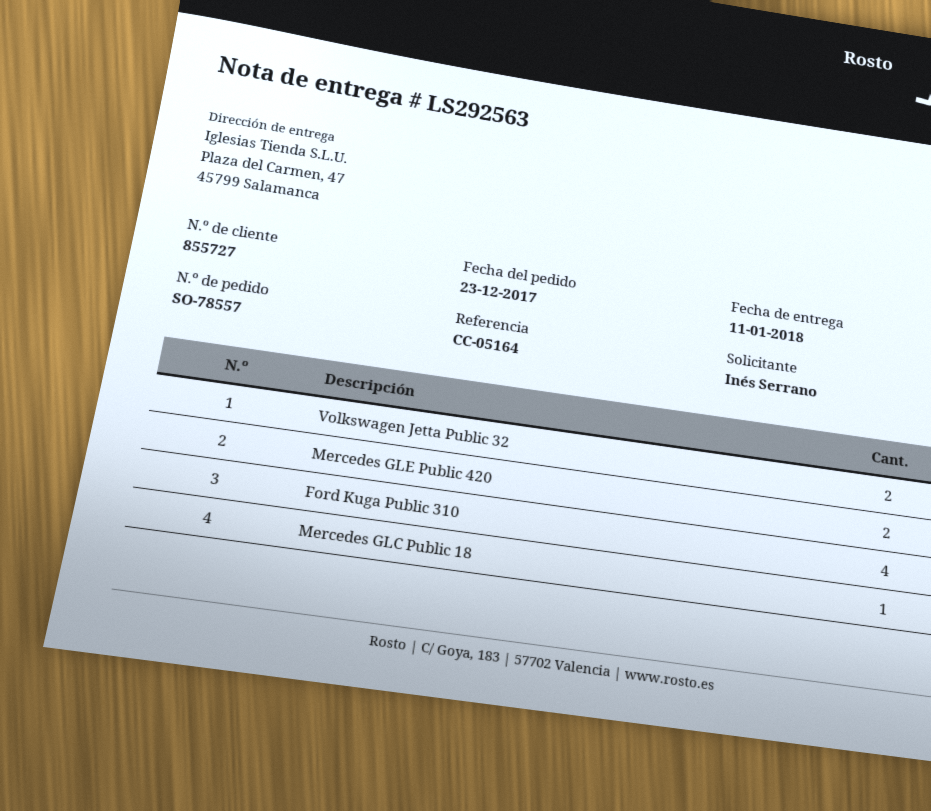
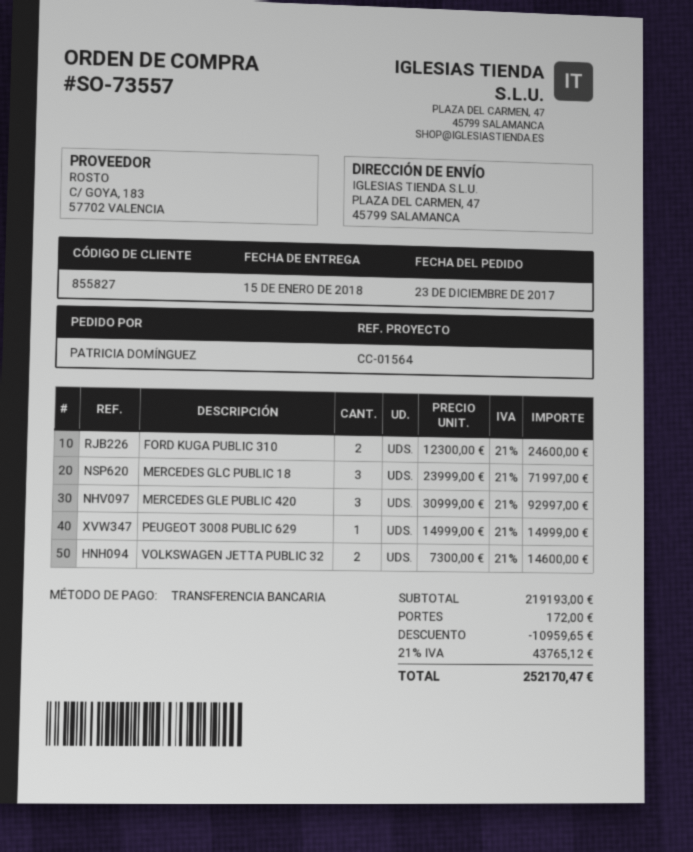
order number: SO-78557 -> SO-73557
delivery date: 2018-01-11 -> 2018-01-15
customer number: 855727 -> 855827
reference: CC-05164 -> CC-01564
ordered by: Inés Serrano -> PATRICIA DOMÍNGUEZ
Mercedes GLE Public 420: 2 -> 3
Ford Kuga Public 310: 4 -> 2
Mercedes GLC Public 18: 1 -> 3
PEUGEOT 3008 PUBLIC 629: none -> 1

